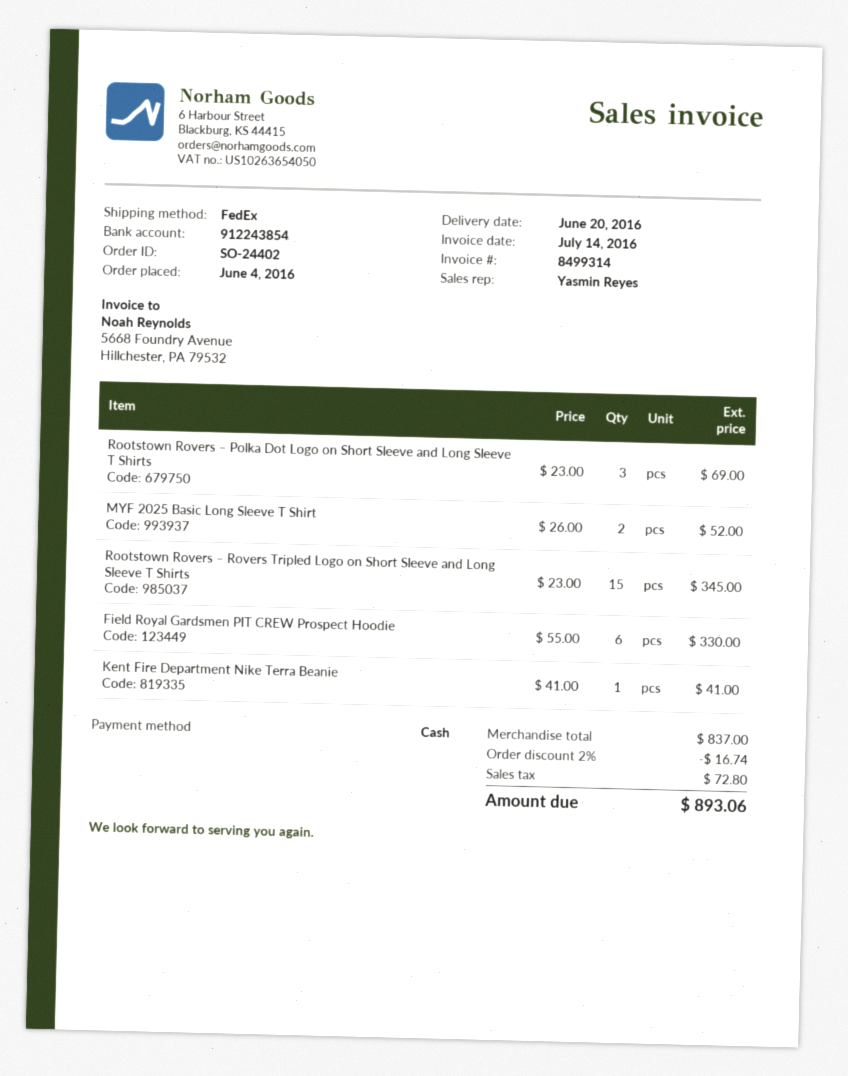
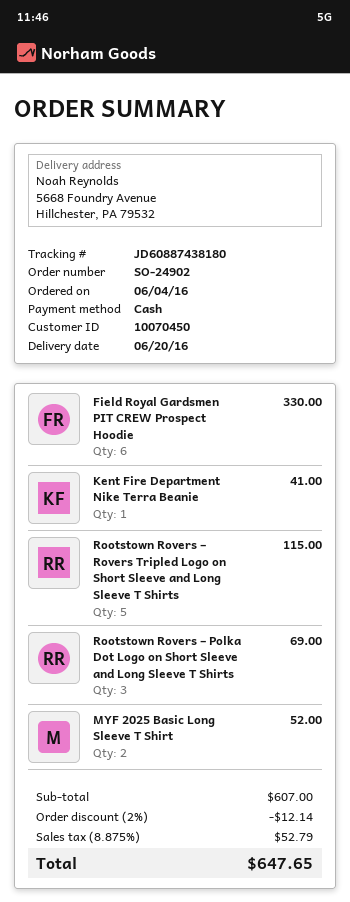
order number: SO-24402 -> SO-24902
Rootstown Rovers – Rovers Tripled Logo on Short Sleeve and Long Sleeve T Shirts: 15 for 345.00 -> 5 for 115.00
subtotal: 837.00 -> 607.00
discount: 2% = 16.74 -> 2% = 12.14
tax: 72.80 -> 52.79
total: 893.06 -> 647.65

